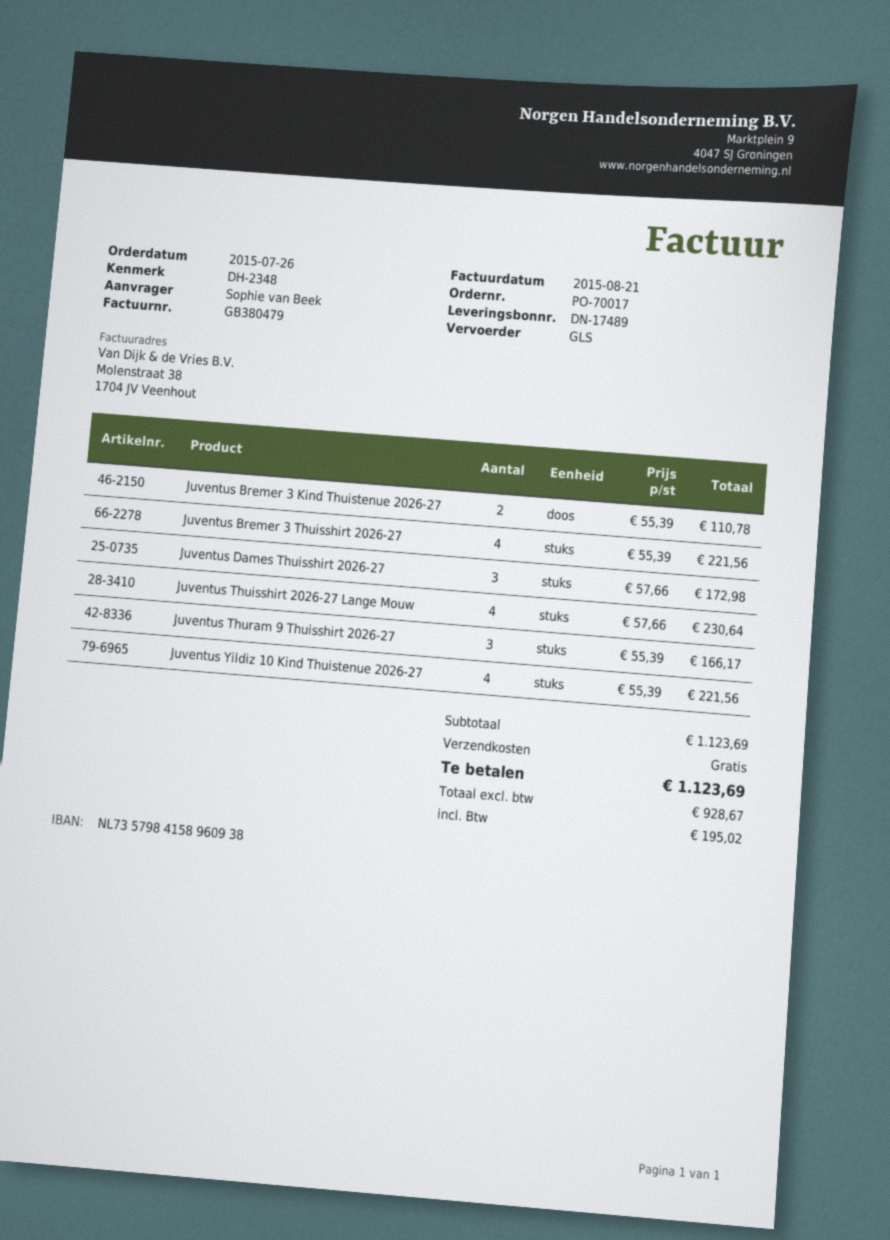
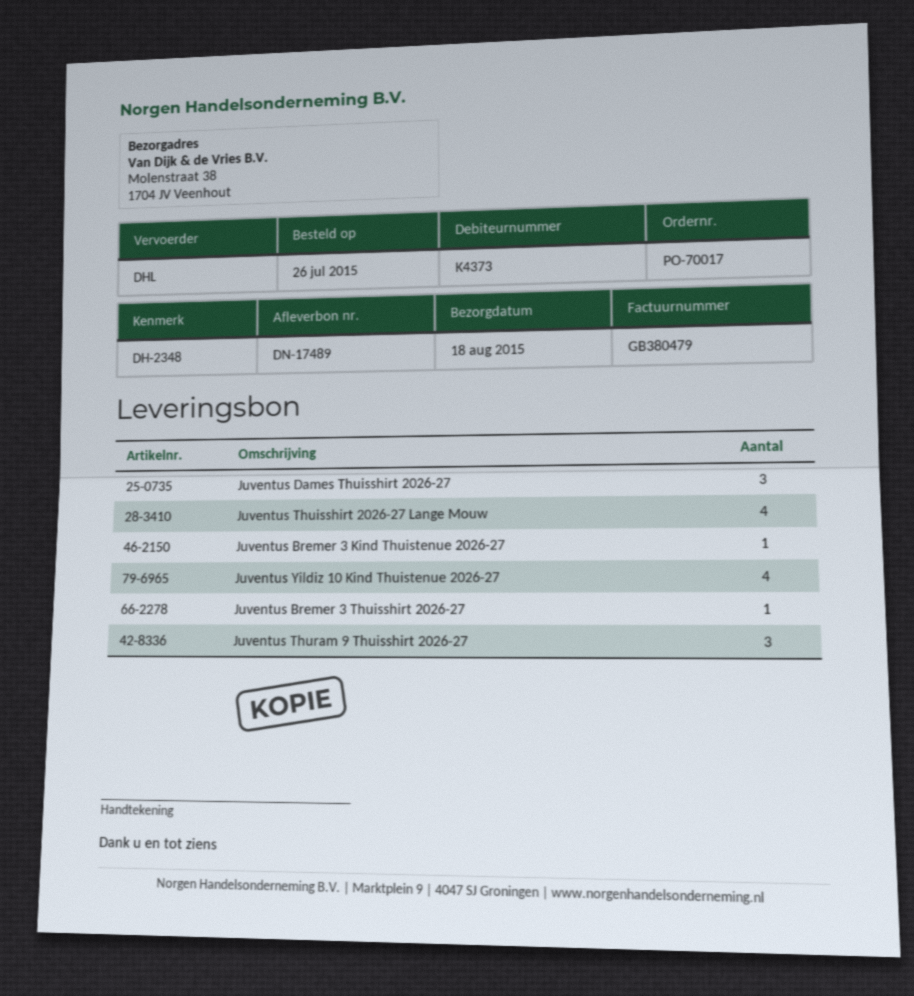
shipping method: GLS -> DHL
Juventus Bremer 3 Kind Thuistenue 2026-27: 2 -> 1
Juventus Bremer 3 Thuisshirt 2026-27: 4 -> 1

